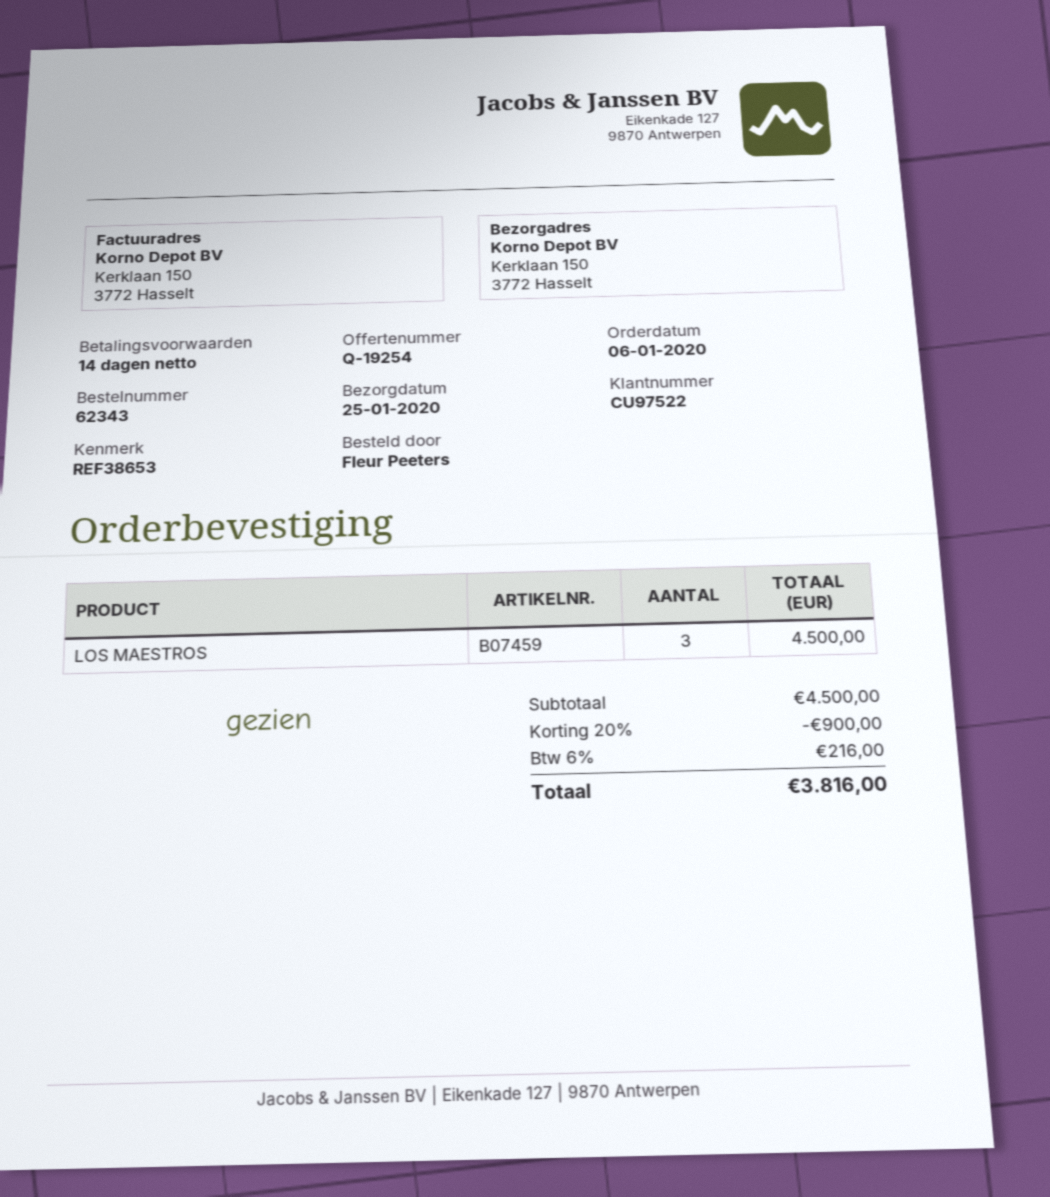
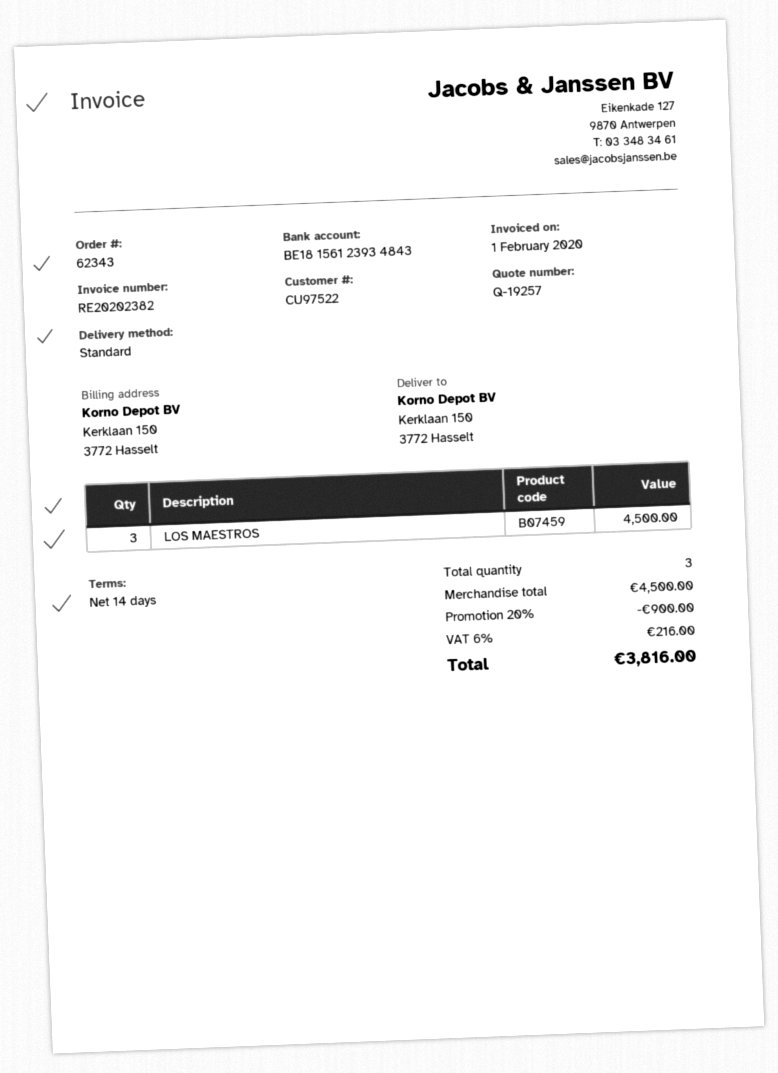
quote number: Q-19254 -> Q-19257

